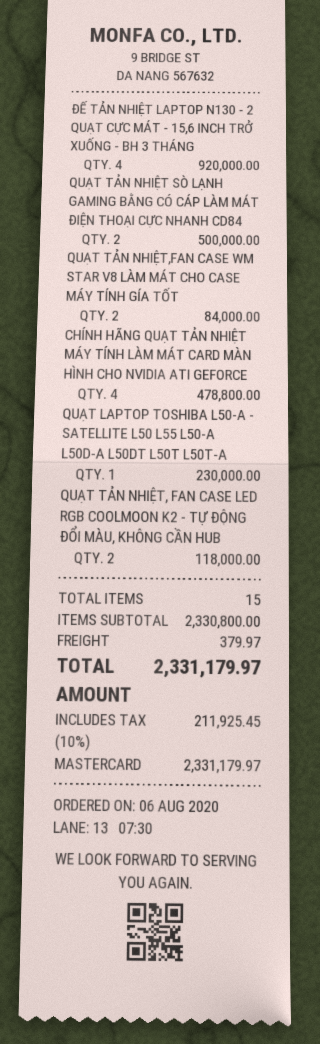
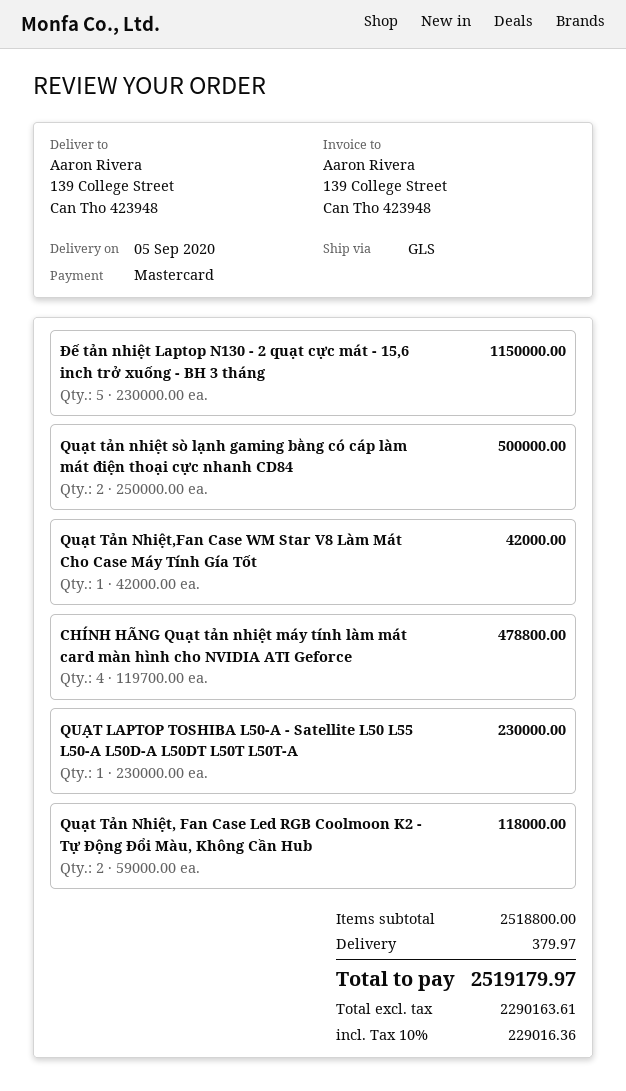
ĐẾ TẢN NHIỆT LAPTOP N130 - 2 QUẠT CỰC MÁT - 15,6 INCH TRỞ XUỐNG - BH 3 THÁNG: 4 for 920000.00 -> 5 for 1150000.00
QUẠT TẢN NHIỆT,FAN CASE WM STAR V8 LÀM MÁT CHO CASE MÁY TÍNH GÍA TỐT: 2 for 84000.00 -> 1 for 42000.00
subtotal: 2330800.00 -> 2518800.00
tax: 10% = 211925.45 -> 10% = 229016.36
total: 2331179.97 -> 2519179.97

